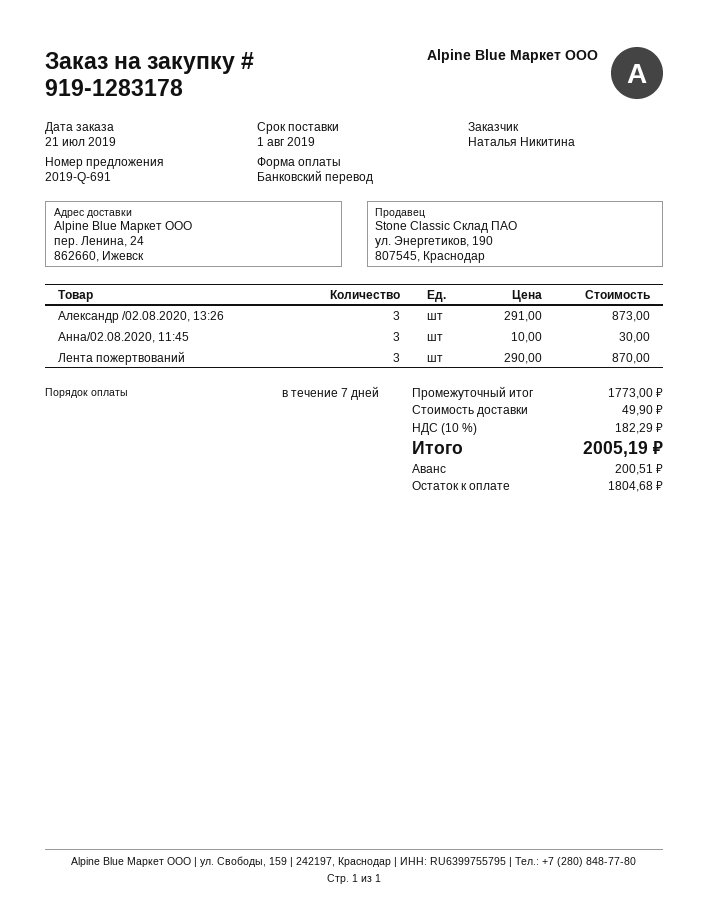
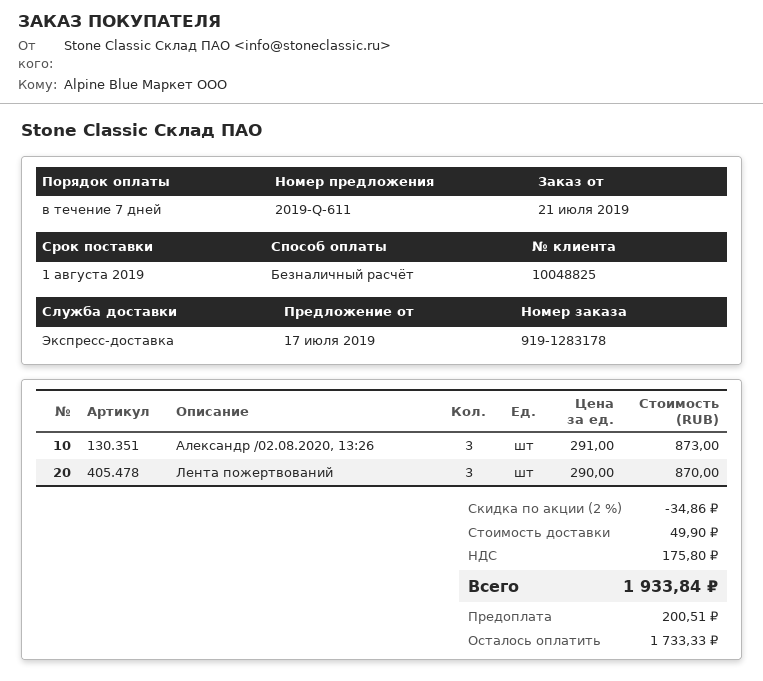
quote number: 2019-Q-691 -> 2019-Q-611
Анна/02.08.2020, 11:45: 3 x 10.00 = 30.00 -> none
discount: none -> 2% = 34.86
tax: 182.29 -> 175.80
total: 2005.19 -> 1933.84
balance: 1804.68 -> 1733.33

